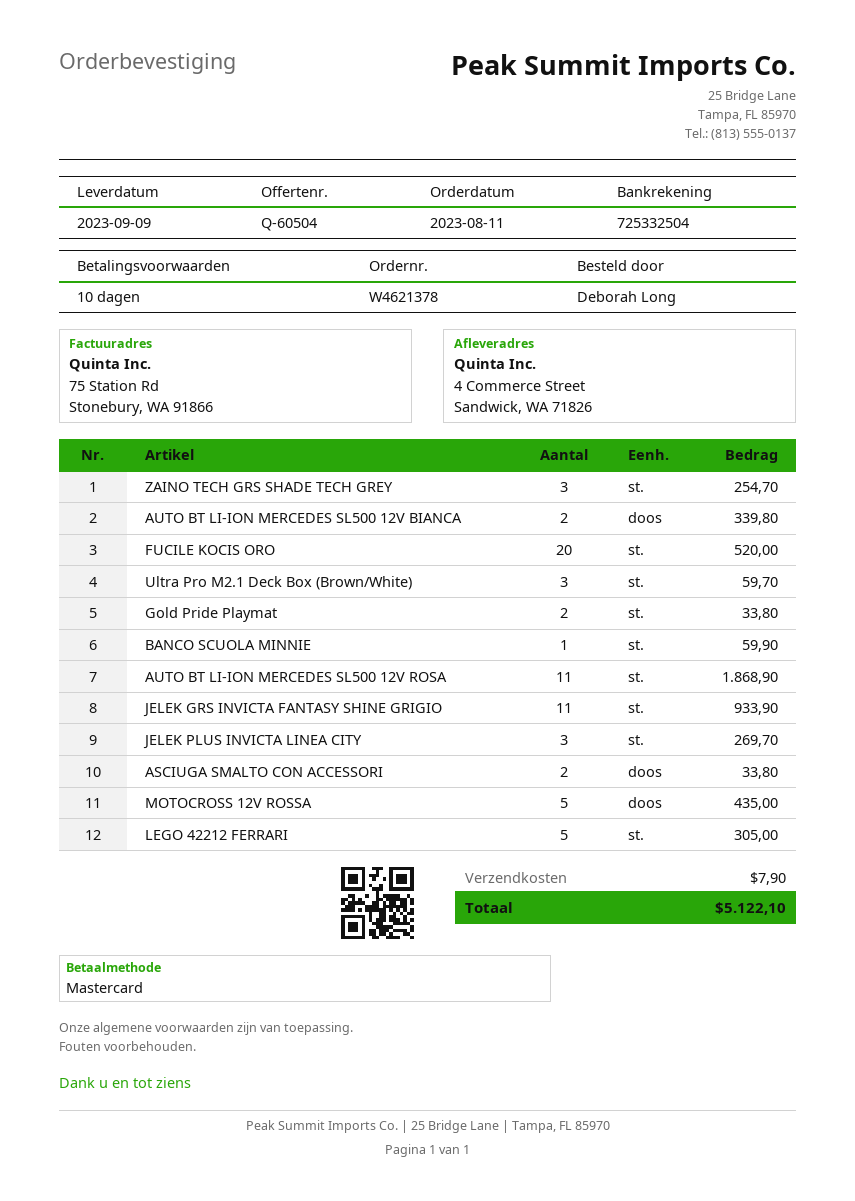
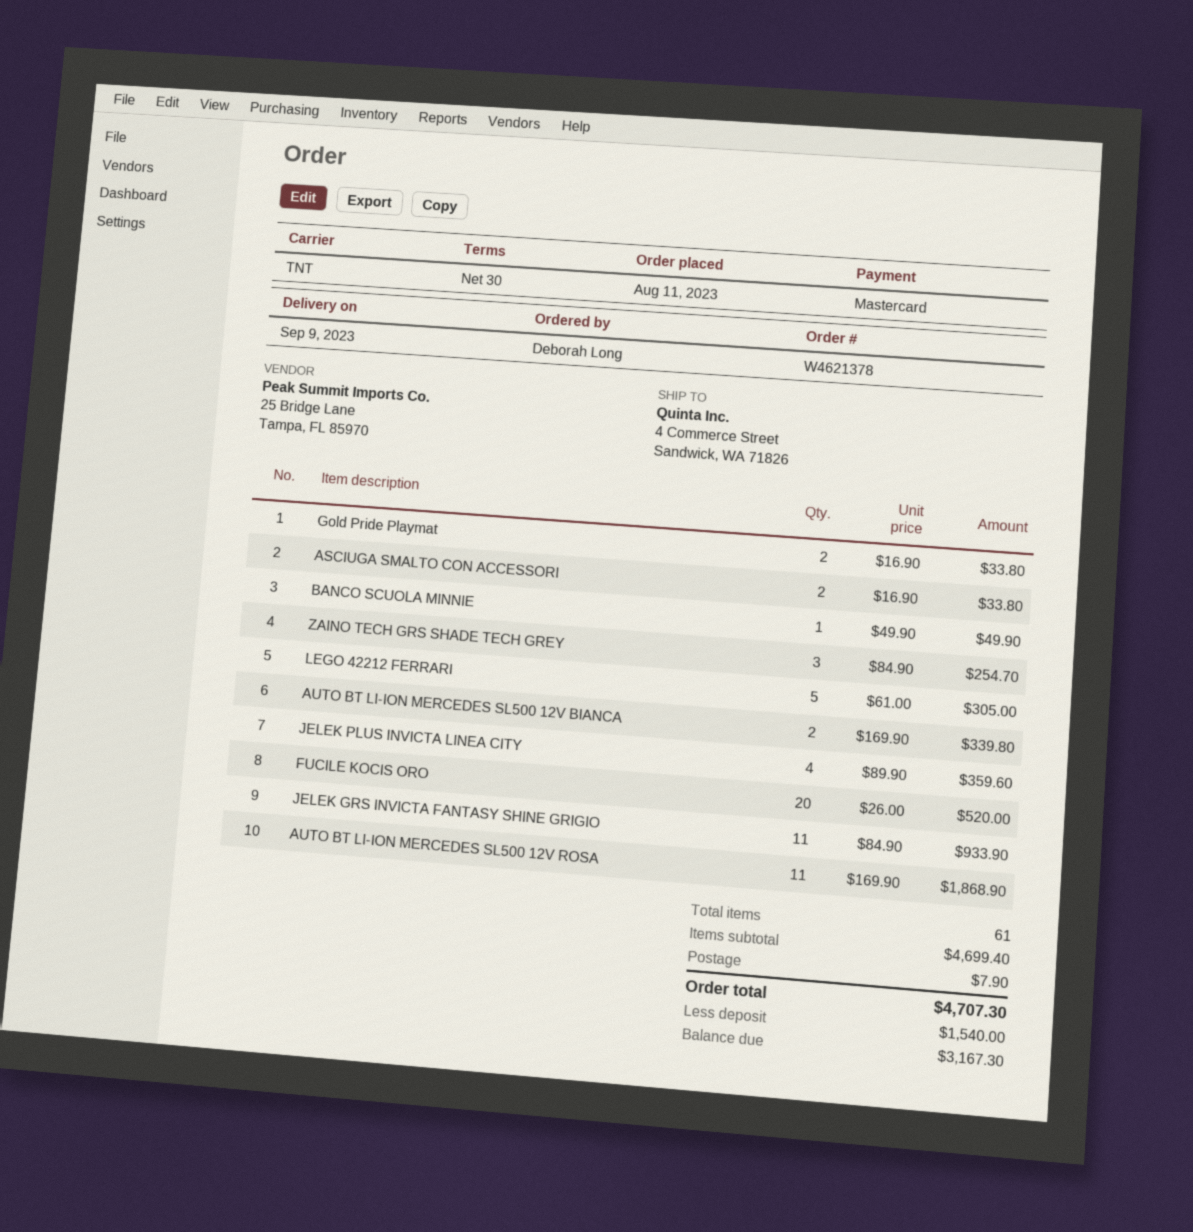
payment terms: 10 days -> 30 days
Ultra Pro M2.1 Deck Box (Brown/White): 3 for 59.70 -> none
BANCO SCUOLA MINNIE: 1 for 59.90 -> 1 for 49.90
JELEK PLUS INVICTA LINEA CITY: 3 for 269.70 -> 4 for 359.60
MOTOCROSS 12V ROSSA: 5 for 435.00 -> none
total: 5122.10 -> 4707.30

